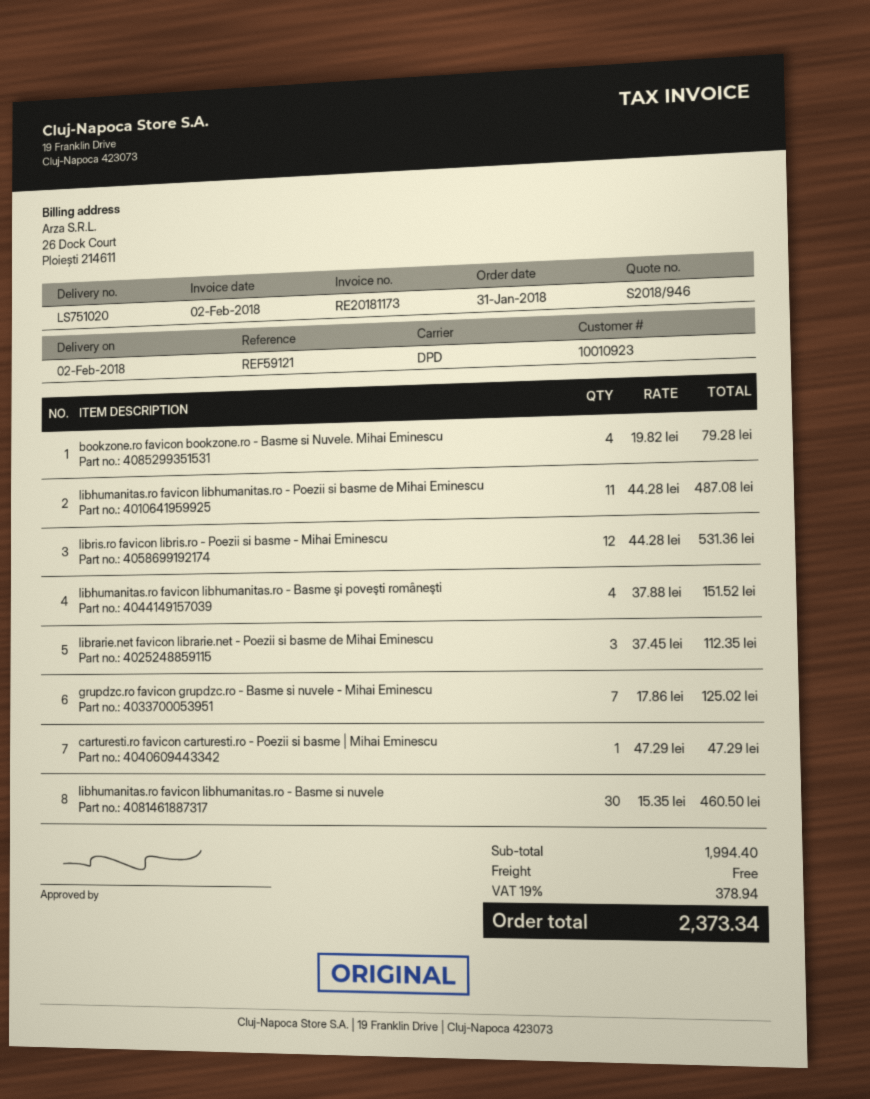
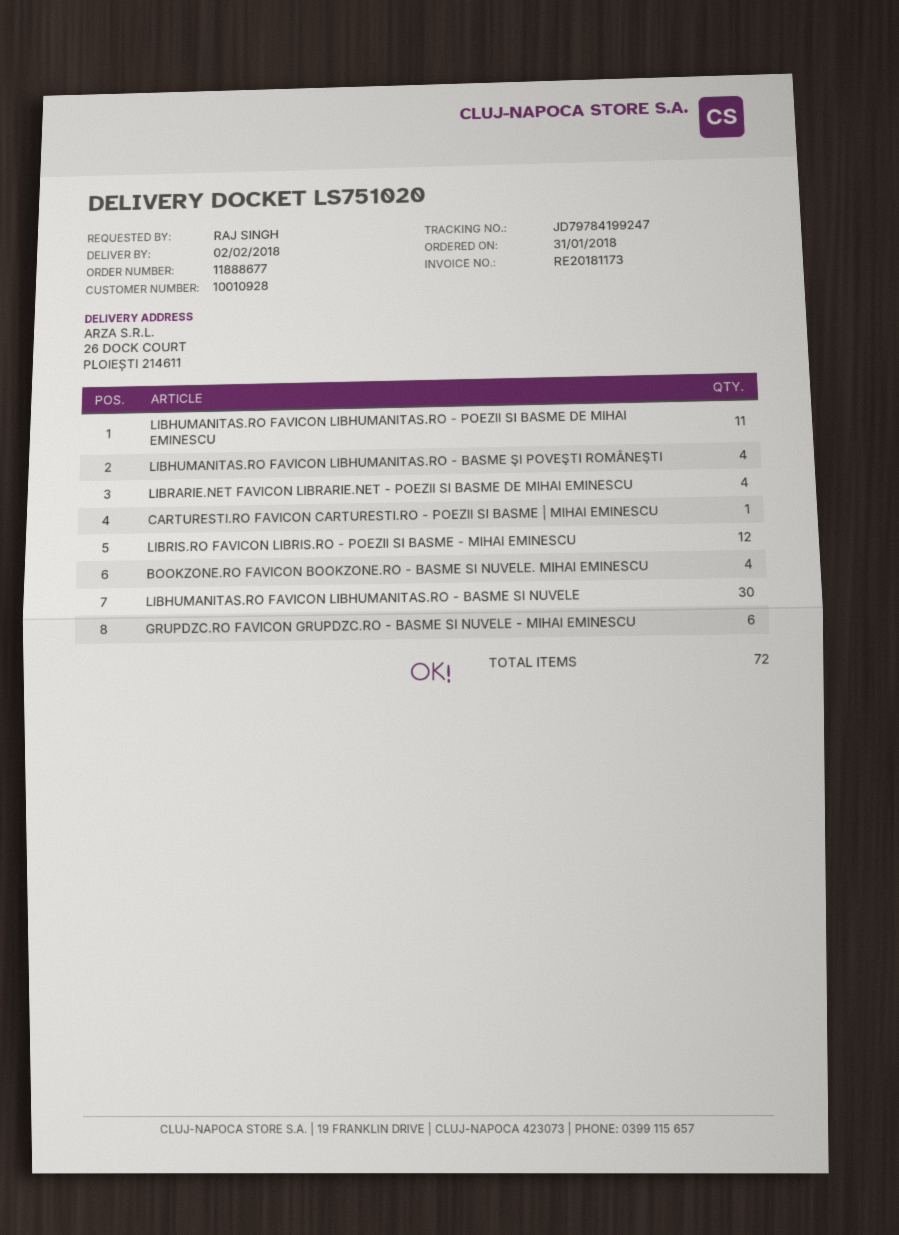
customer number: 10010923 -> 10010928
librarie.net favicon librarie.net - Poezii si basme de Mihai Eminescu: 3 -> 4
grupdzc.ro favicon grupdzc.ro - Basme si nuvele - Mihai Eminescu: 7 -> 6

